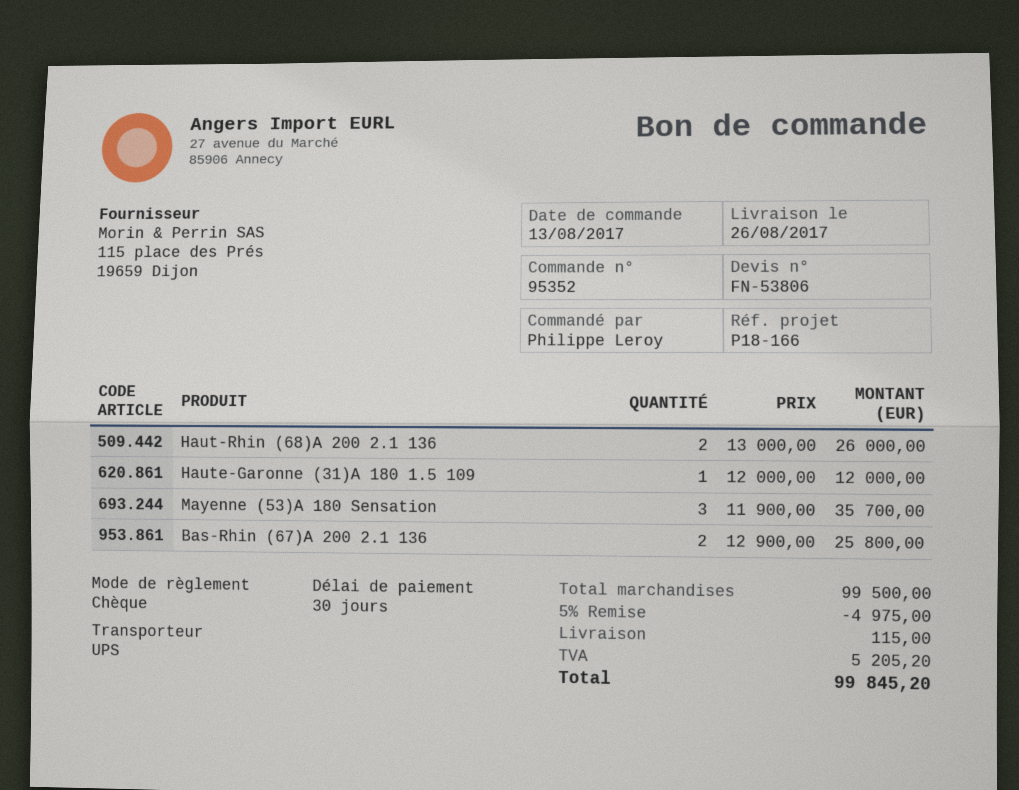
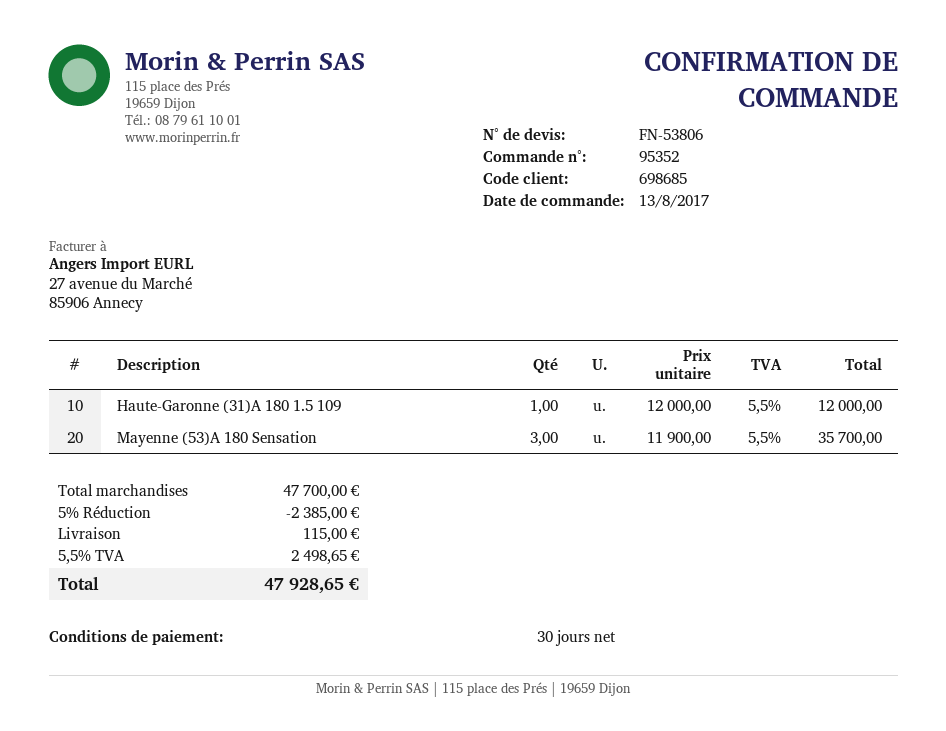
Haut-Rhin (68)A 200 2.1 136: 2 x 13000.00 = 26000.00 -> none
Bas-Rhin (67)A 200 2.1 136: 2 x 12900.00 = 25800.00 -> none
subtotal: 99500.00 -> 47700.00
discount: 5% = 4975.00 -> 5% = 2385.00
tax: 5205.20 -> 2498.65
total: 99845.20 -> 47928.65

